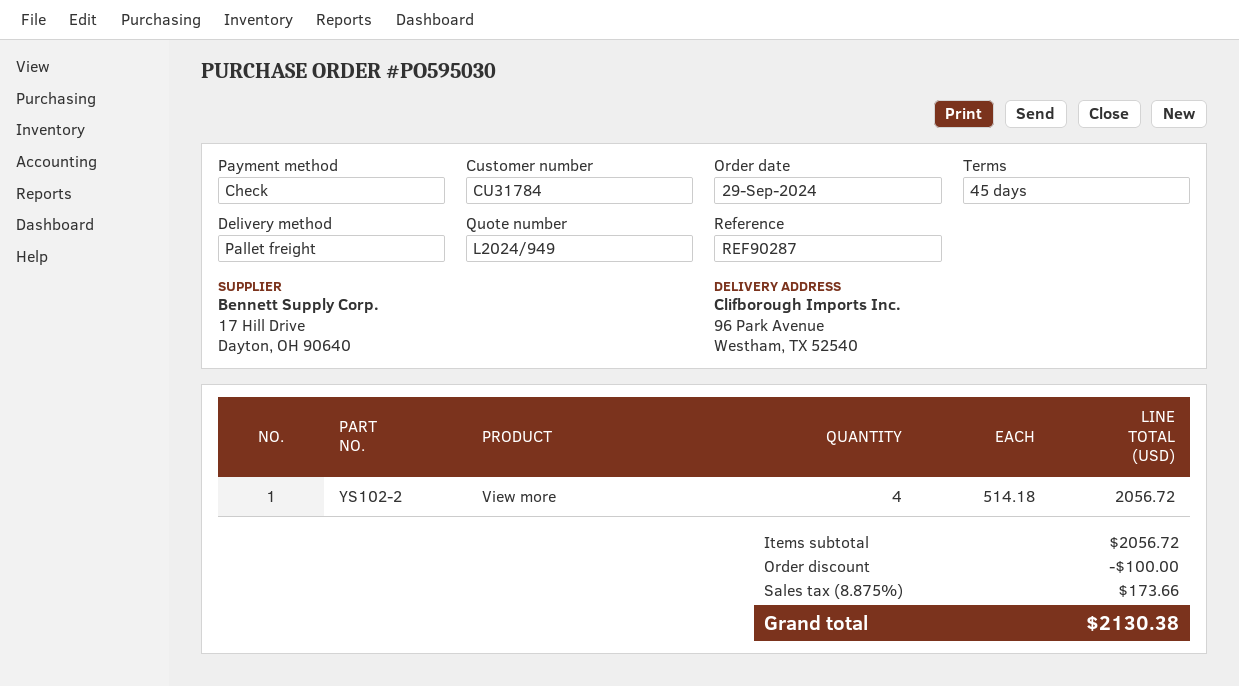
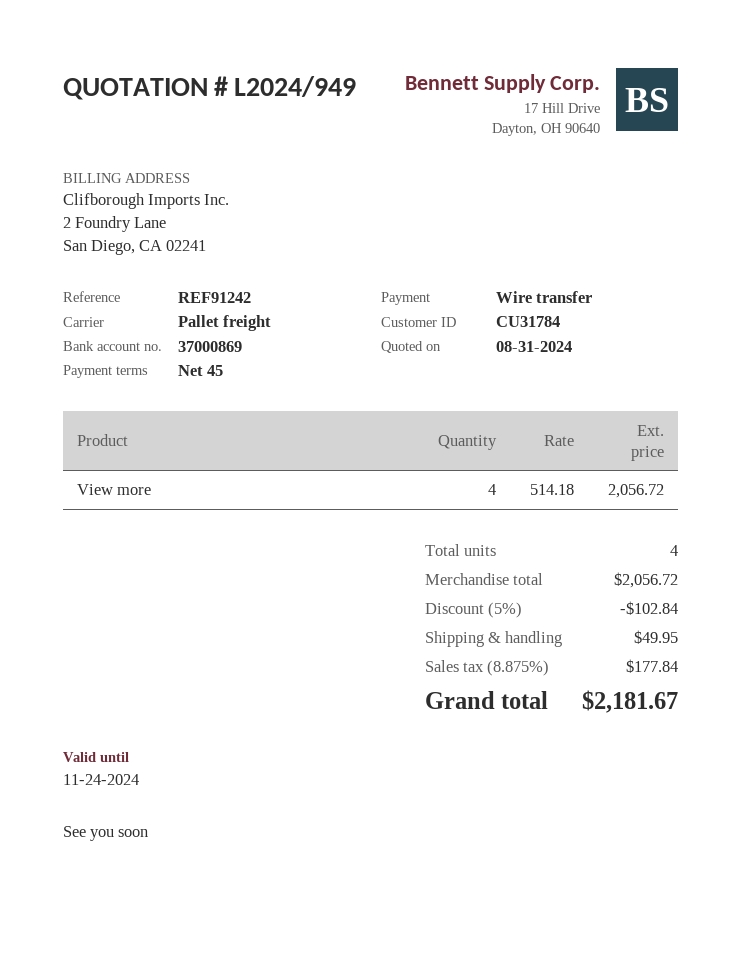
reference: REF90287 -> REF91242
payment method: cheque -> bank transfer
discount: 100.00 -> 102.84
shipping: none -> 49.95
tax: 8.875% = 173.66 -> 8.875% = 177.84
total: 2130.38 -> 2181.67

